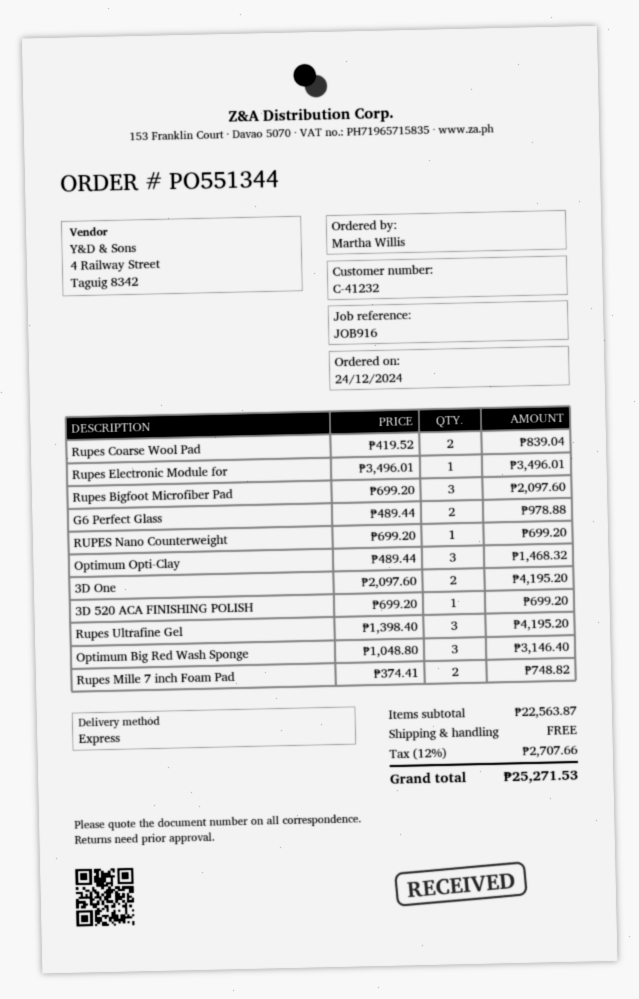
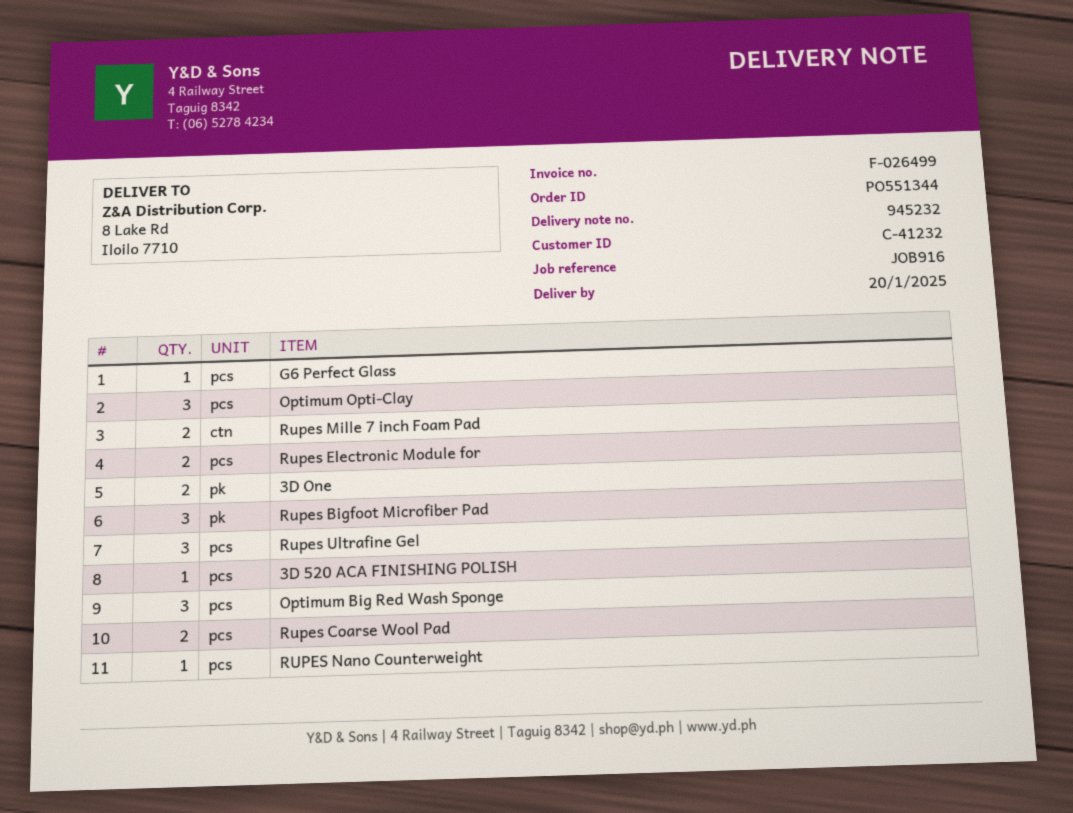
Rupes Electronic Module for: 1 -> 2
G6 Perfect Glass: 2 -> 1

